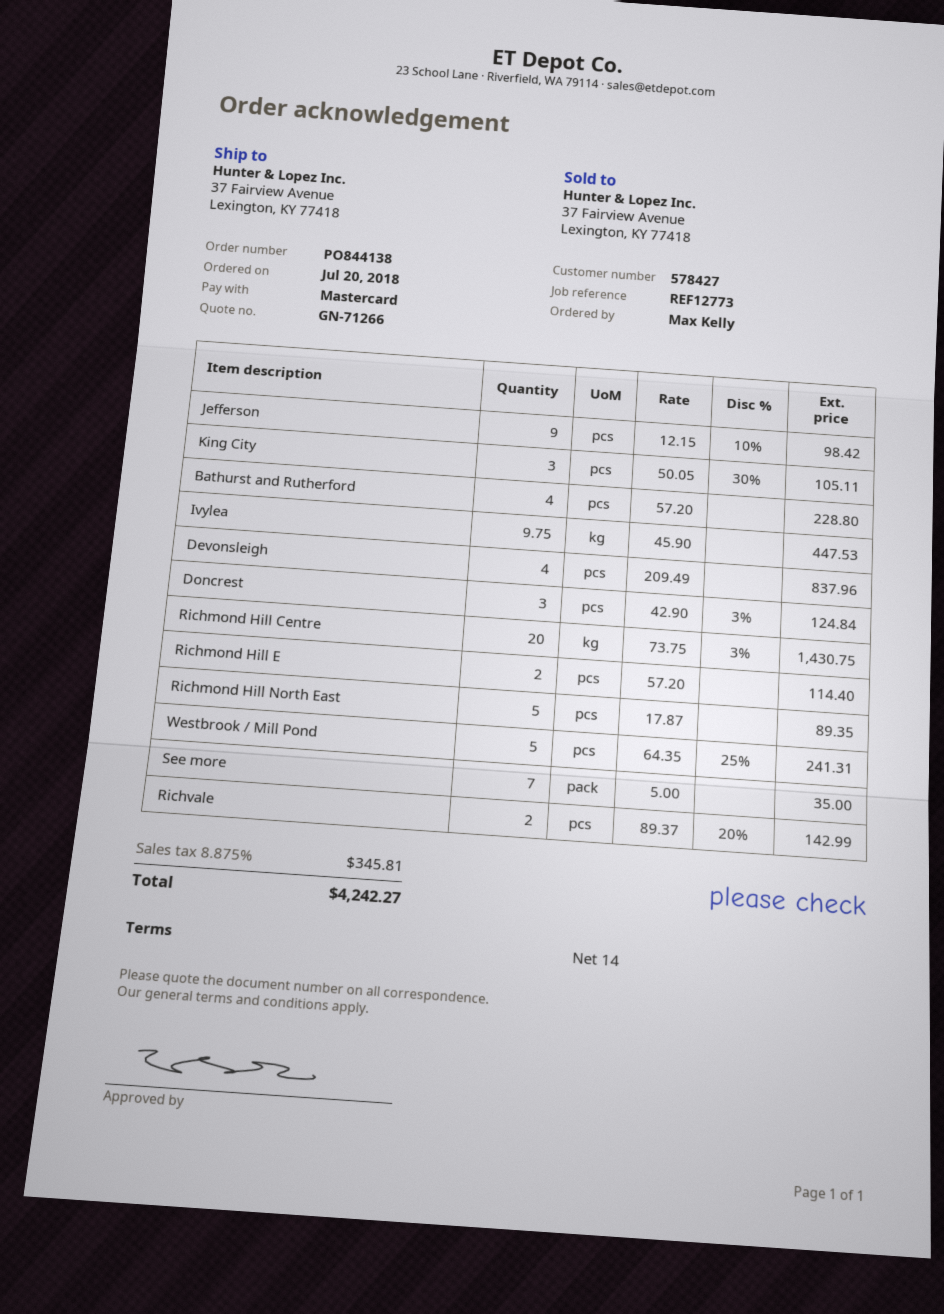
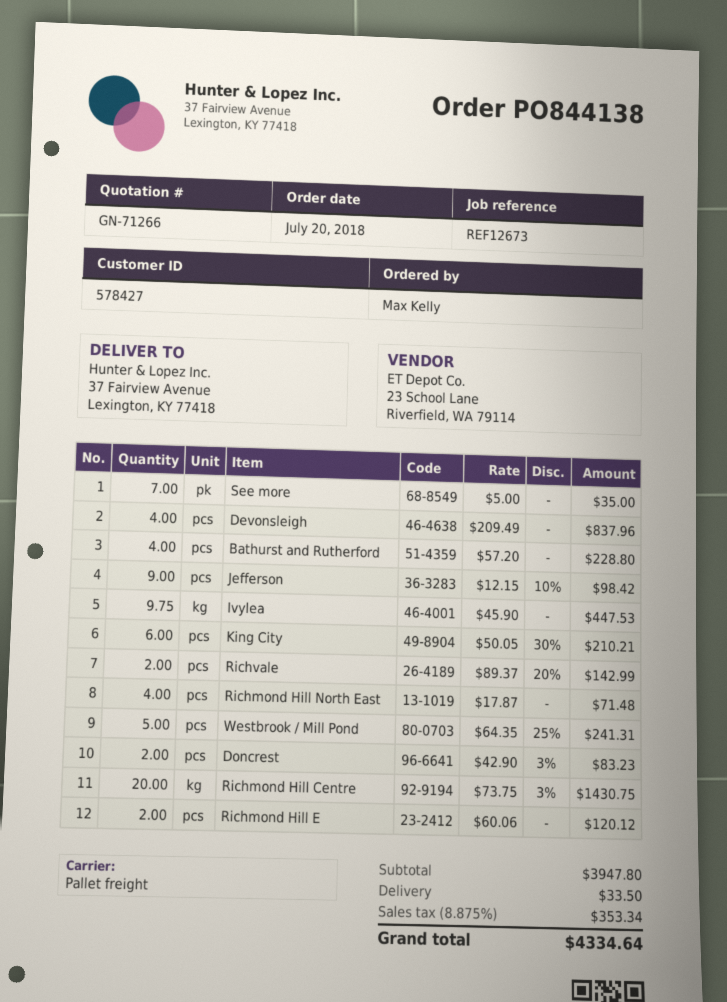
reference: REF12773 -> REF12673
King City: 3 x 50.05 - 30% = 105.11 -> 6 x 50.05 - 30% = 210.21
Doncrest: 3 x 42.90 - 3% = 124.84 -> 2 x 42.90 - 3% = 83.23
Richmond Hill E: 2 x 57.20 = 114.40 -> 2 x 60.06 = 120.12
Richmond Hill North East: 5 x 17.87 = 89.35 -> 4 x 17.87 = 71.48
shipping: none -> 33.50
tax: 8.875% = 345.81 -> 8.875% = 353.34
total: 4242.27 -> 4334.64

